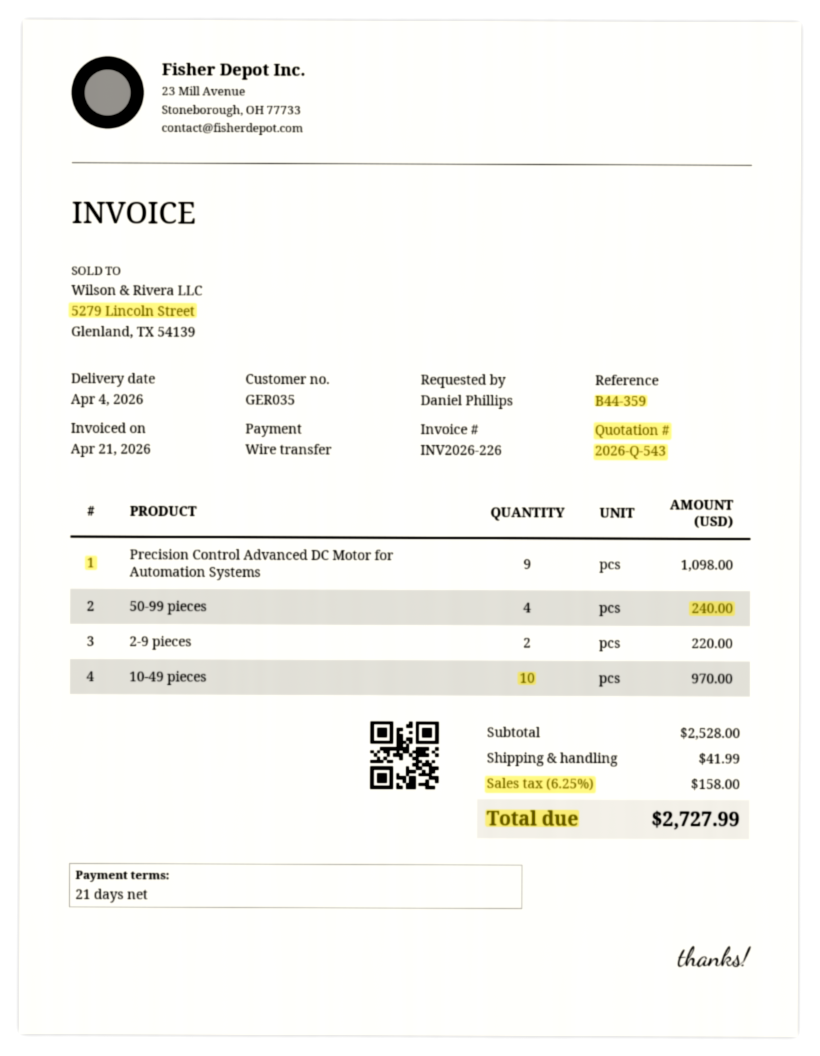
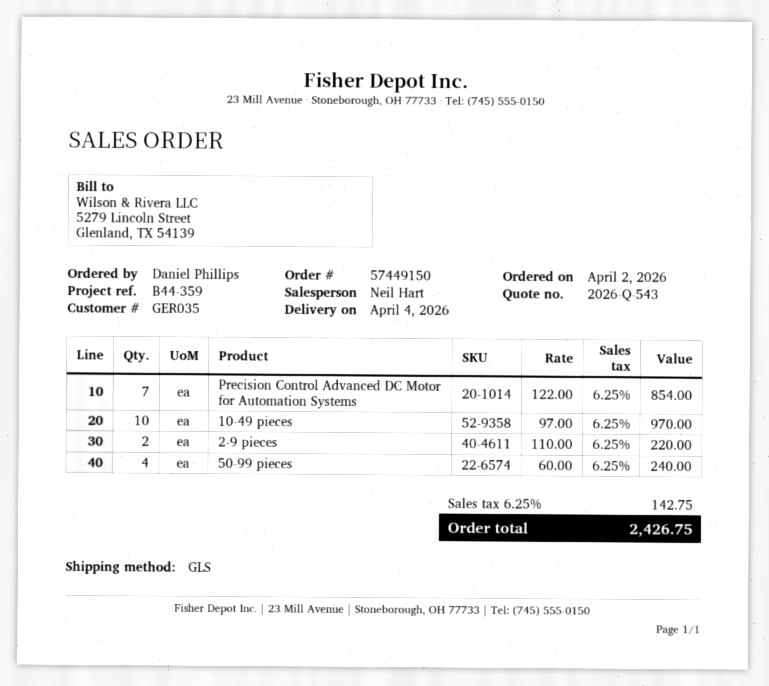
Precision Control Advanced DC Motor for Automation Systems: 9 for 1098.00 -> 7 for 854.00
shipping: 41.99 -> none
tax: 6.25% = 158.00 -> 6.25% = 142.75
total: 2727.99 -> 2426.75

